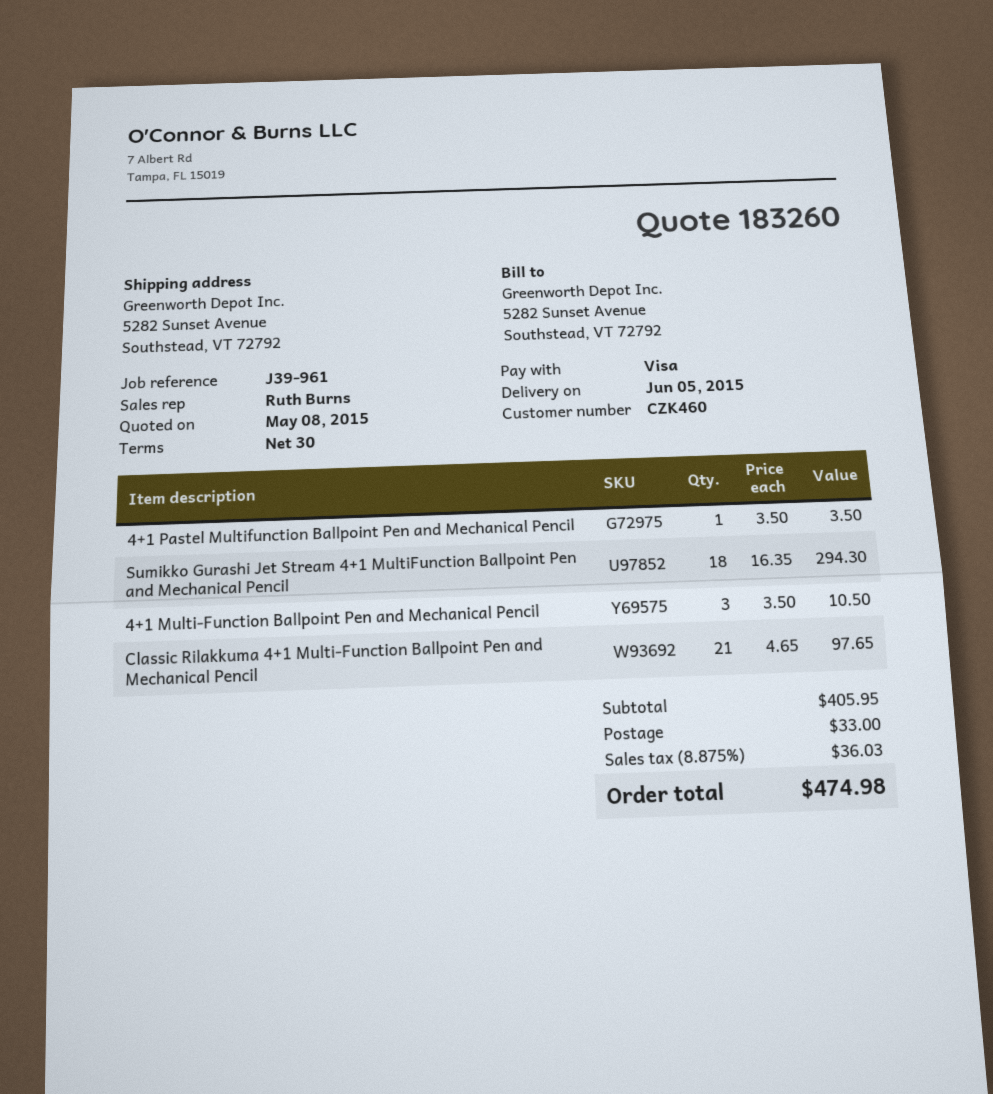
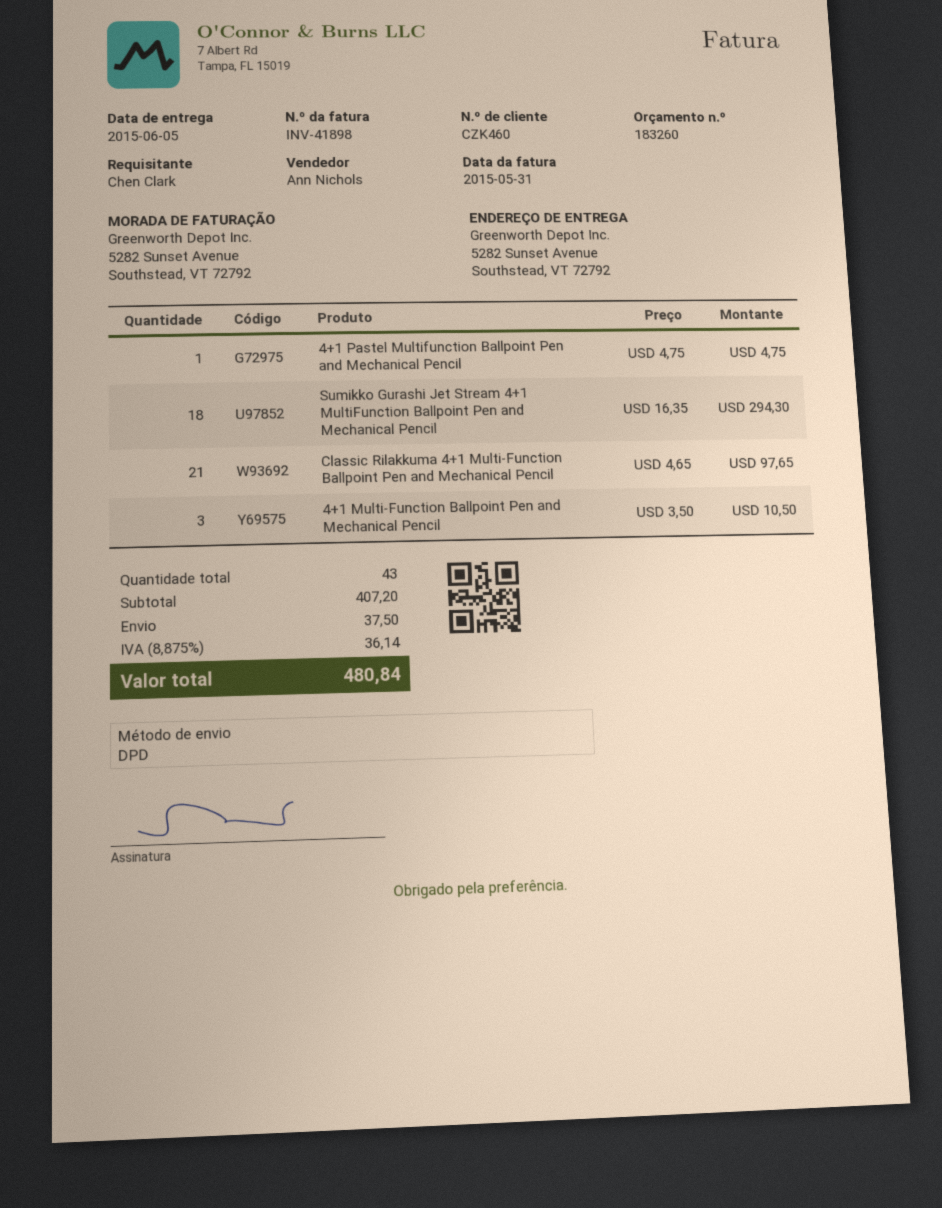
sales rep: Ruth Burns -> Ann Nichols
4+1 Pastel Multifunction Ballpoint Pen and Mechanical Pencil: 1 x 3.50 = 3.50 -> 1 x 4.75 = 4.75
subtotal: 405.95 -> 407.20
shipping: 33.00 -> 37.50
tax: 8.875% = 36.03 -> 8.875% = 36.14
total: 474.98 -> 480.84

